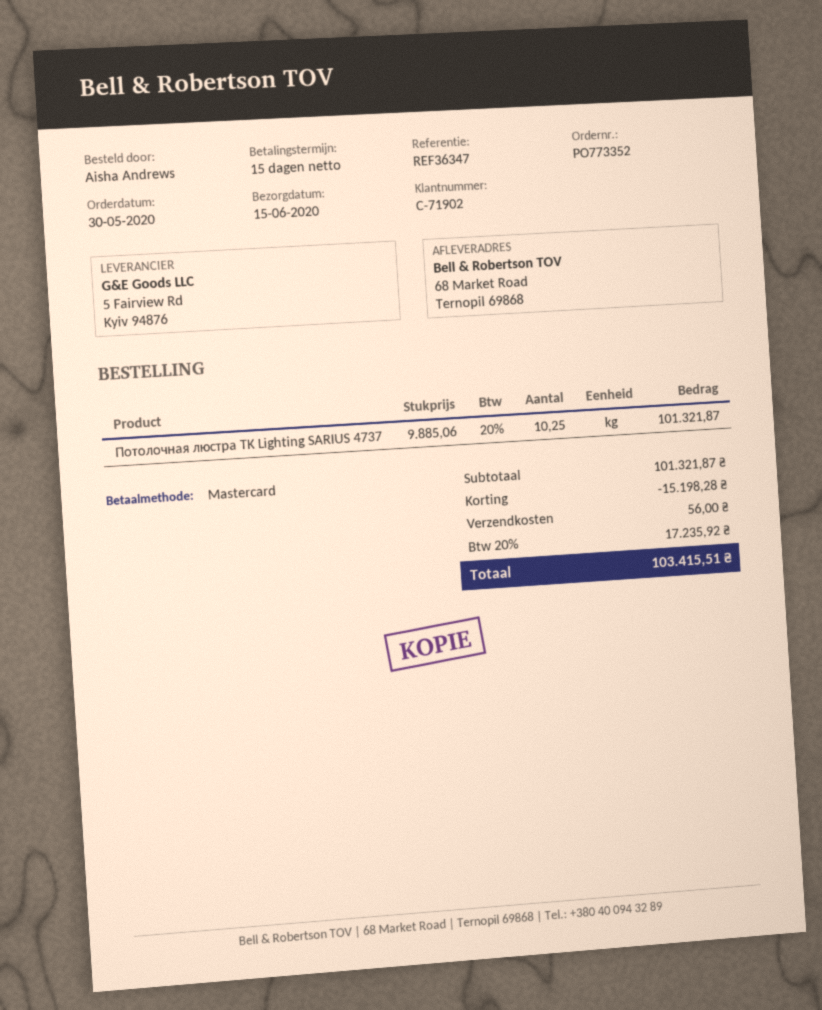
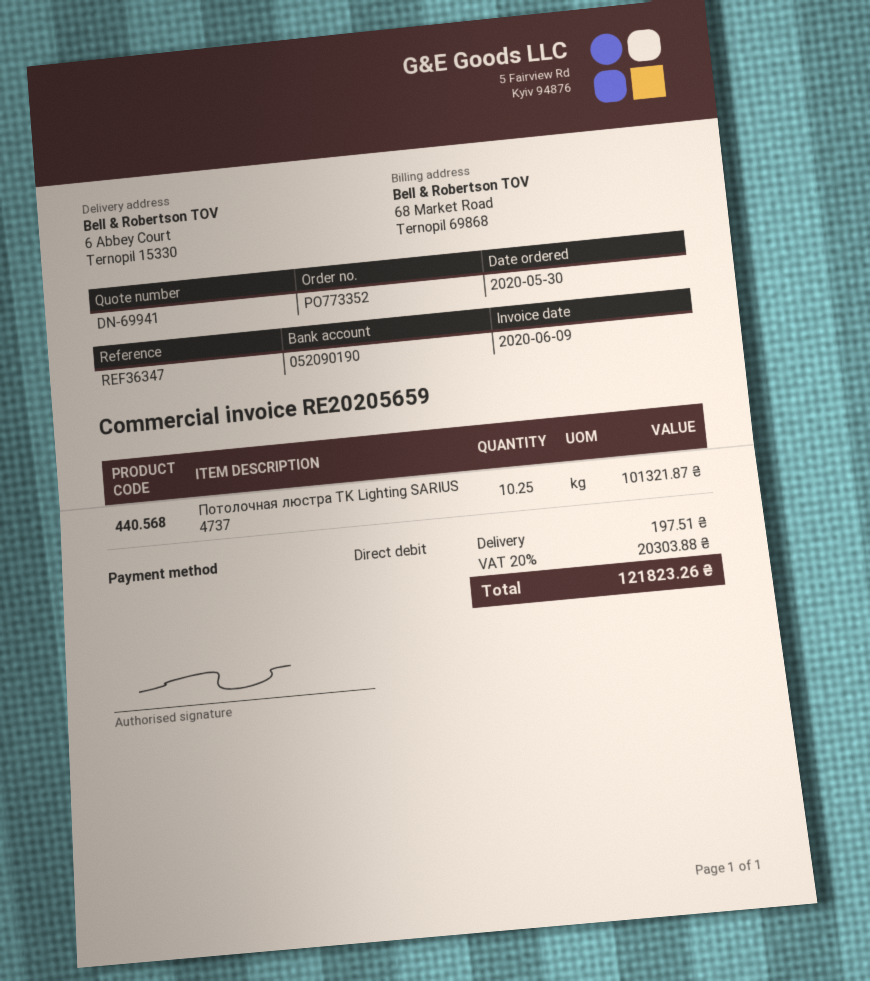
payment method: Mastercard -> direct debit
ship to: 68 Market Road, Ternopil 69868 -> 6 Abbey Court, Ternopil 15330
discount: 15198.28 -> none
shipping: 56.00 -> 197.51
tax: 20% = 17235.92 -> 20% = 20303.88
total: 103415.51 -> 121823.26

